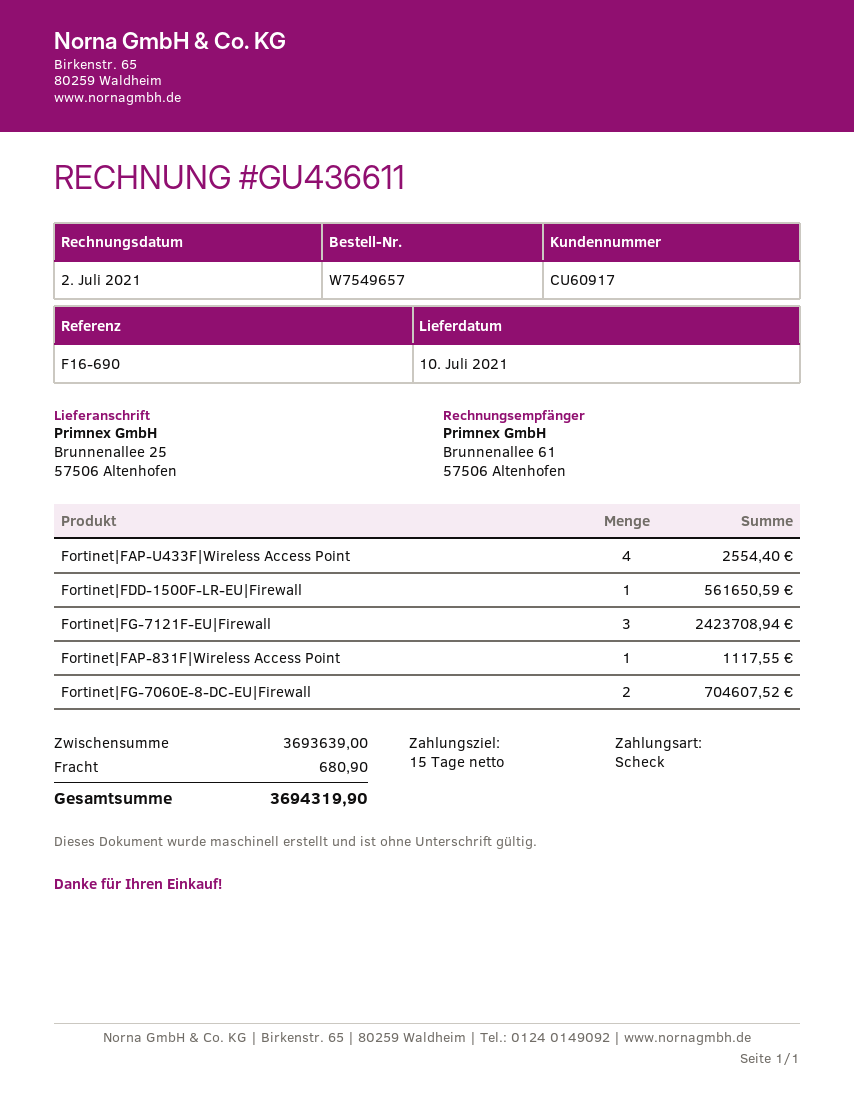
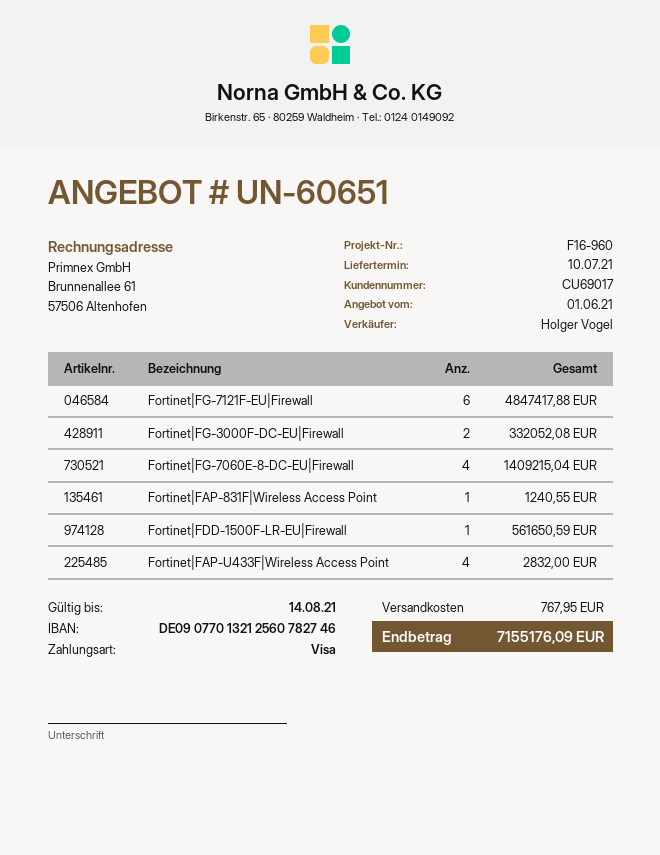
customer number: CU60917 -> CU69017
reference: F16-690 -> F16-960
payment method: cheque -> Visa
Fortinet|FAP-U433F|Wireless Access Point: 4 for 2554.40 -> 4 for 2832.00
Fortinet|FG-7121F-EU|Firewall: 3 for 2423708.94 -> 6 for 4847417.88
Fortinet|FAP-831F|Wireless Access Point: 1 for 1117.55 -> 1 for 1240.55
Fortinet|FG-7060E-8-DC-EU|Firewall: 2 for 704607.52 -> 4 for 1409215.04
Fortinet|FG-3000F-DC-EU|Firewall: none -> 2 for 332052.08
shipping: 680.90 -> 767.95
total: 3694319.90 -> 7155176.09

